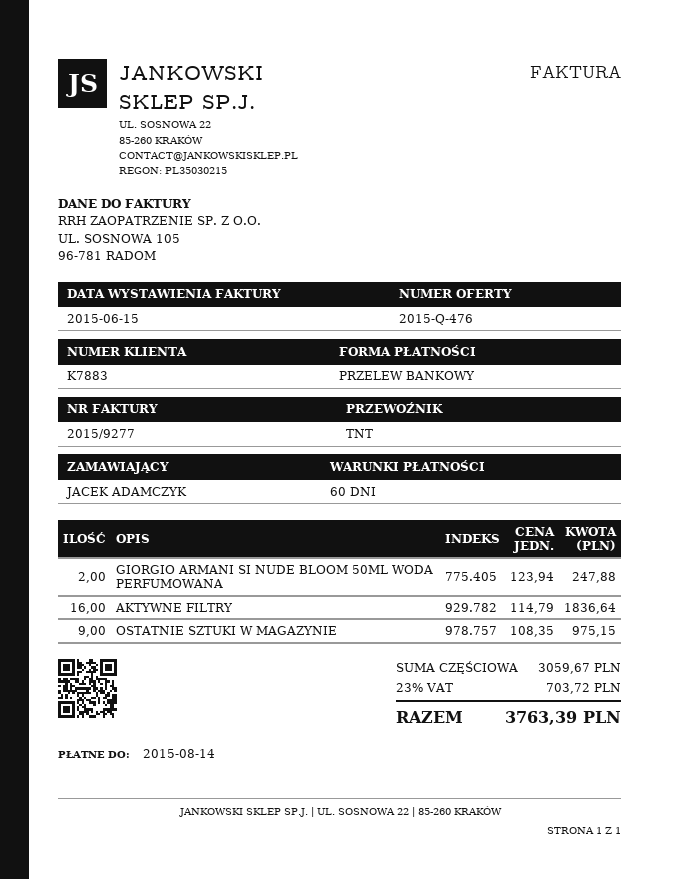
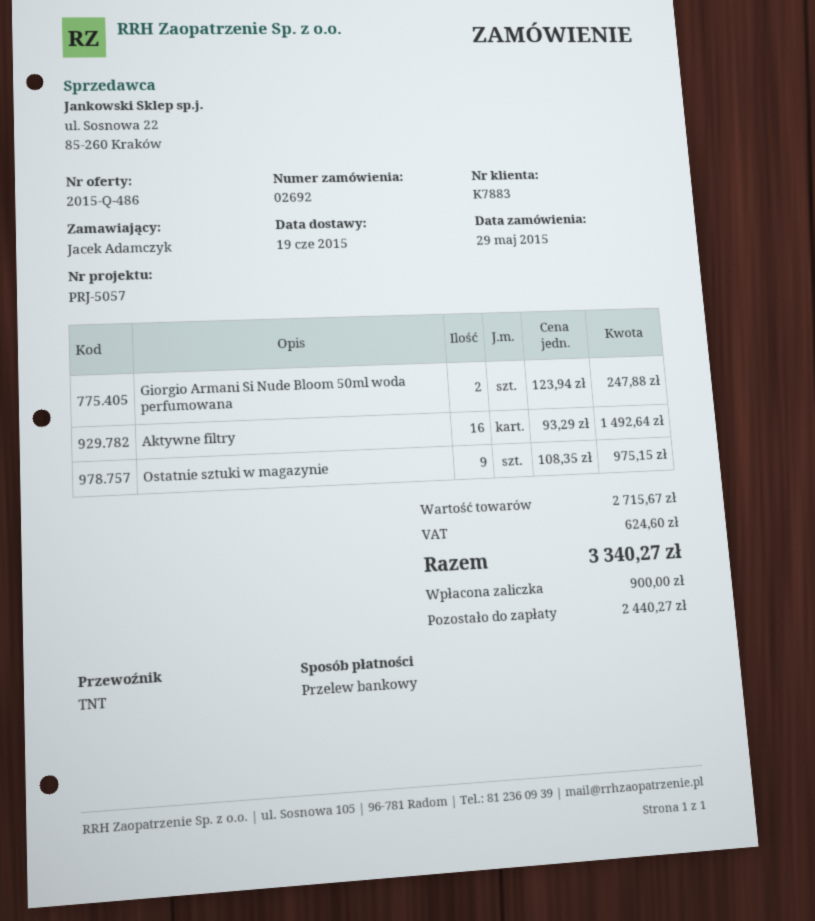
quote number: 2015-Q-476 -> 2015-Q-486
AKTYWNE FILTRY: 16 x 114.79 = 1836.64 -> 16 x 93.29 = 1492.64
subtotal: 3059.67 -> 2715.67
tax: 703.72 -> 624.60
total: 3763.39 -> 3340.27

